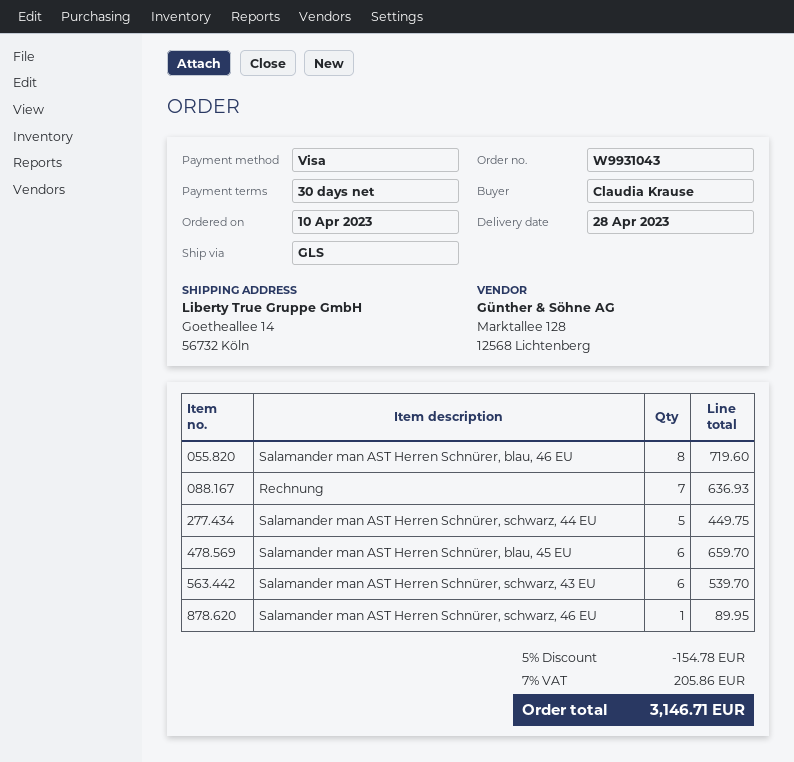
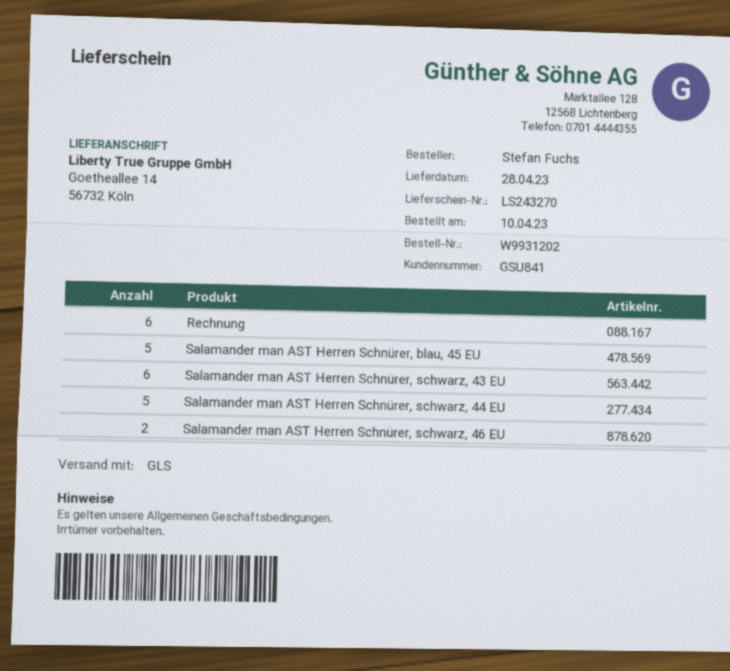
order number: W9931043 -> W9931202
ordered by: Claudia Krause -> Stefan Fuchs
Salamander man AST Herren Schnürer, blau, 46 EU: 8 -> none
Rechnung: 7 -> 6
Salamander man AST Herren Schnürer, blau, 45 EU: 6 -> 5
Salamander man AST Herren Schnürer, schwarz, 46 EU: 1 -> 2

